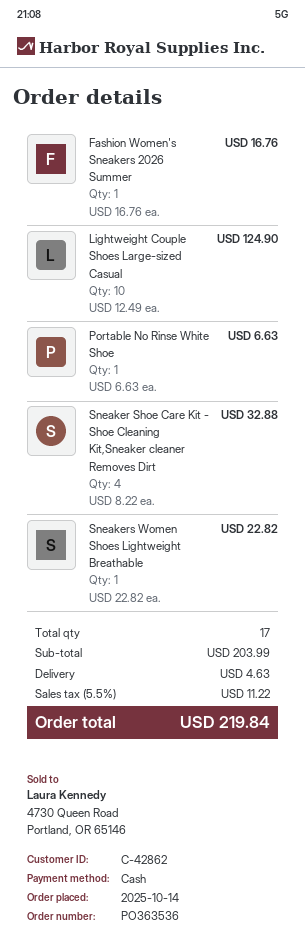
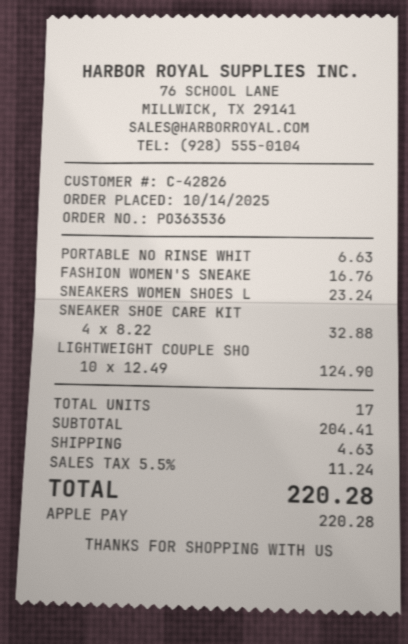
customer number: C-42862 -> C-42826
payment method: cash -> Apple Pay
Sneakers Women Shoes Lightweight Breathable: 1 x 22.82 = 22.82 -> 1 x 23.24 = 23.24
subtotal: 203.99 -> 204.41
tax: 5.5% = 11.22 -> 5.5% = 11.24
total: 219.84 -> 220.28

